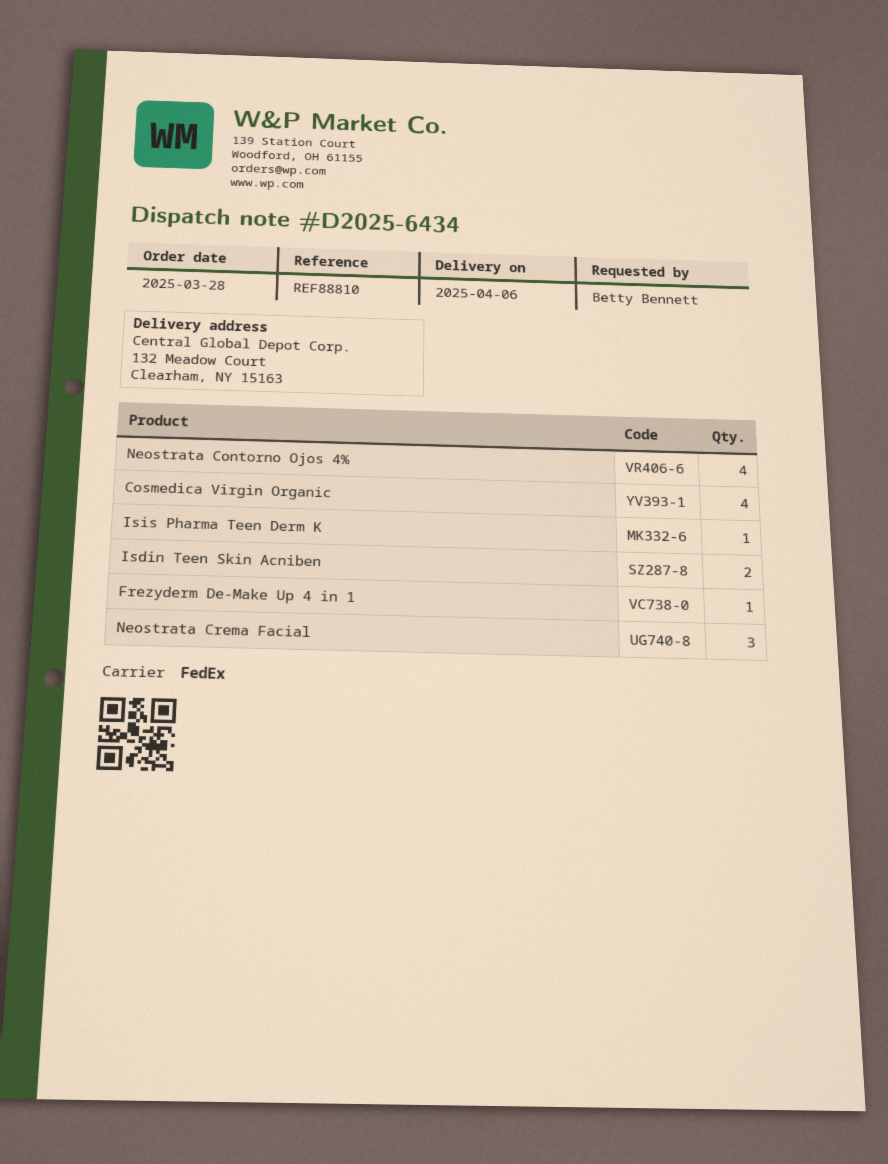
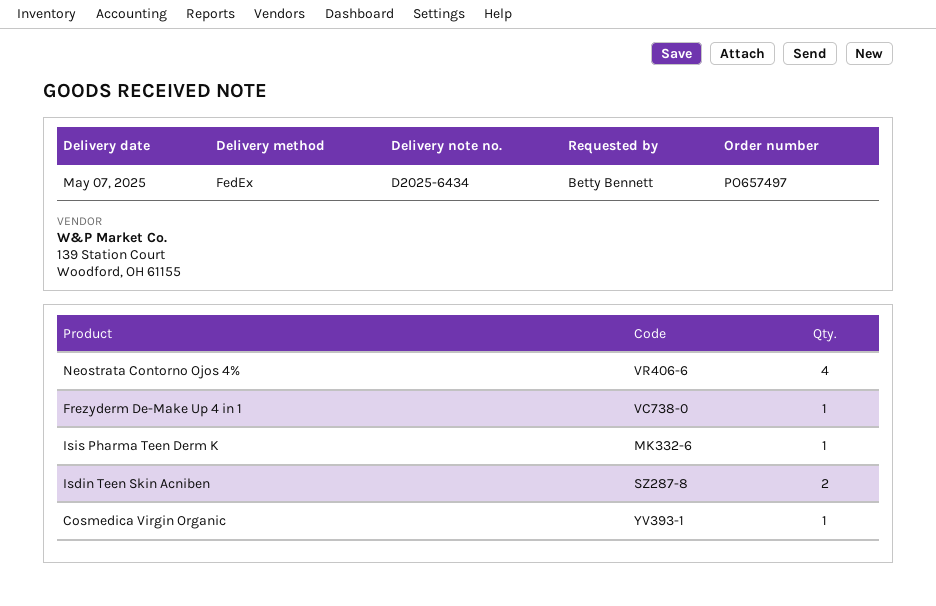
delivery date: 2025-04-06 -> 2025-05-07
Cosmedica Virgin Organic: 4 -> 1
Neostrata Crema Facial: 3 -> none

